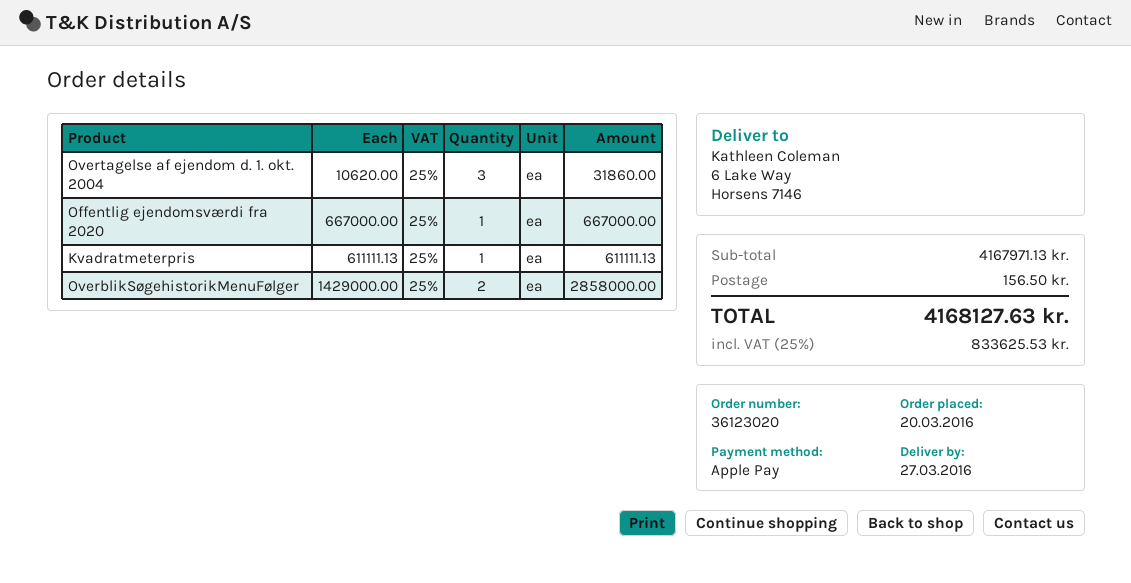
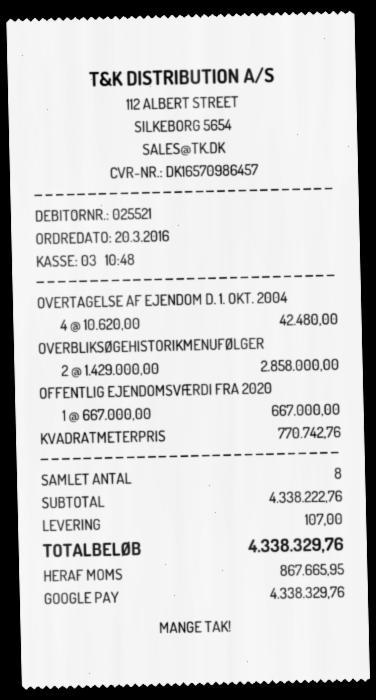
payment method: Apple Pay -> Google Pay
Overtagelse af ejendom d. 1. okt. 2004: 3 x 10620.00 = 31860.00 -> 4 x 10620.00 = 42480.00
Kvadratmeterpris: 1 x 611111.13 = 611111.13 -> 1 x 770742.76 = 770742.76
subtotal: 4167971.13 -> 4338222.76
shipping: 156.50 -> 107.00
tax: 833625.53 -> 867665.95
total: 4168127.63 -> 4338329.76

